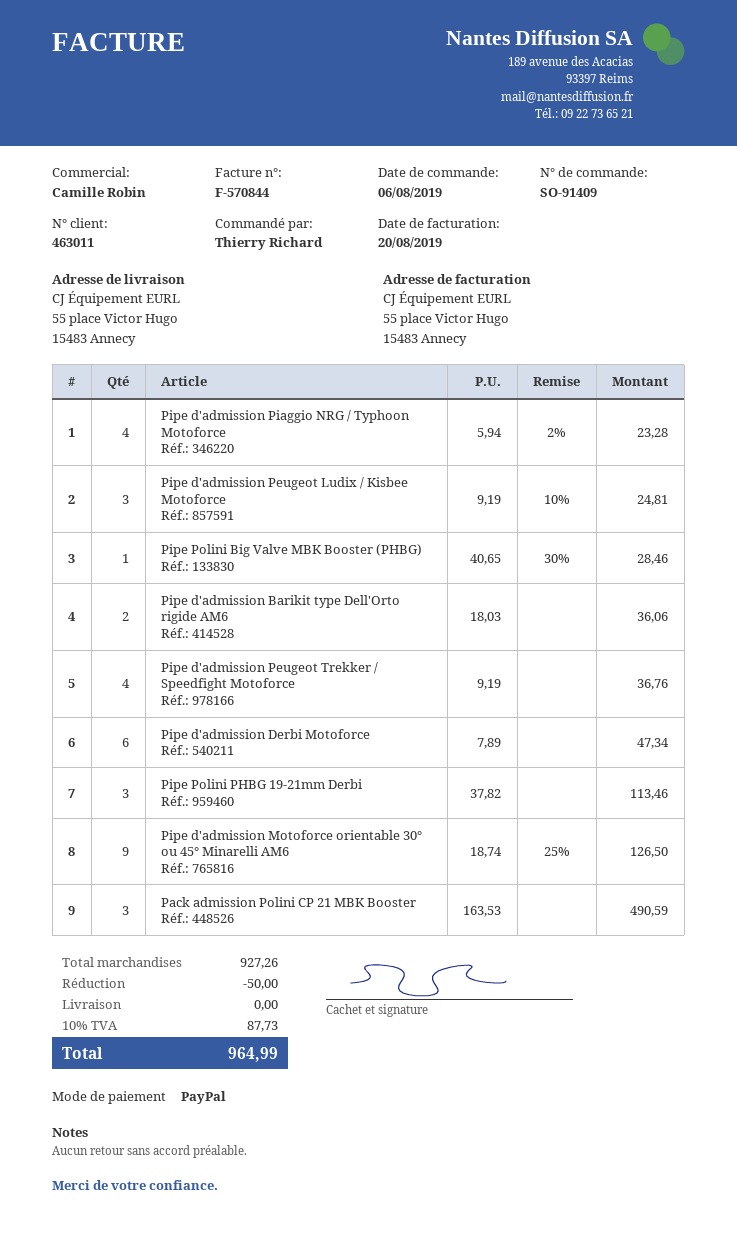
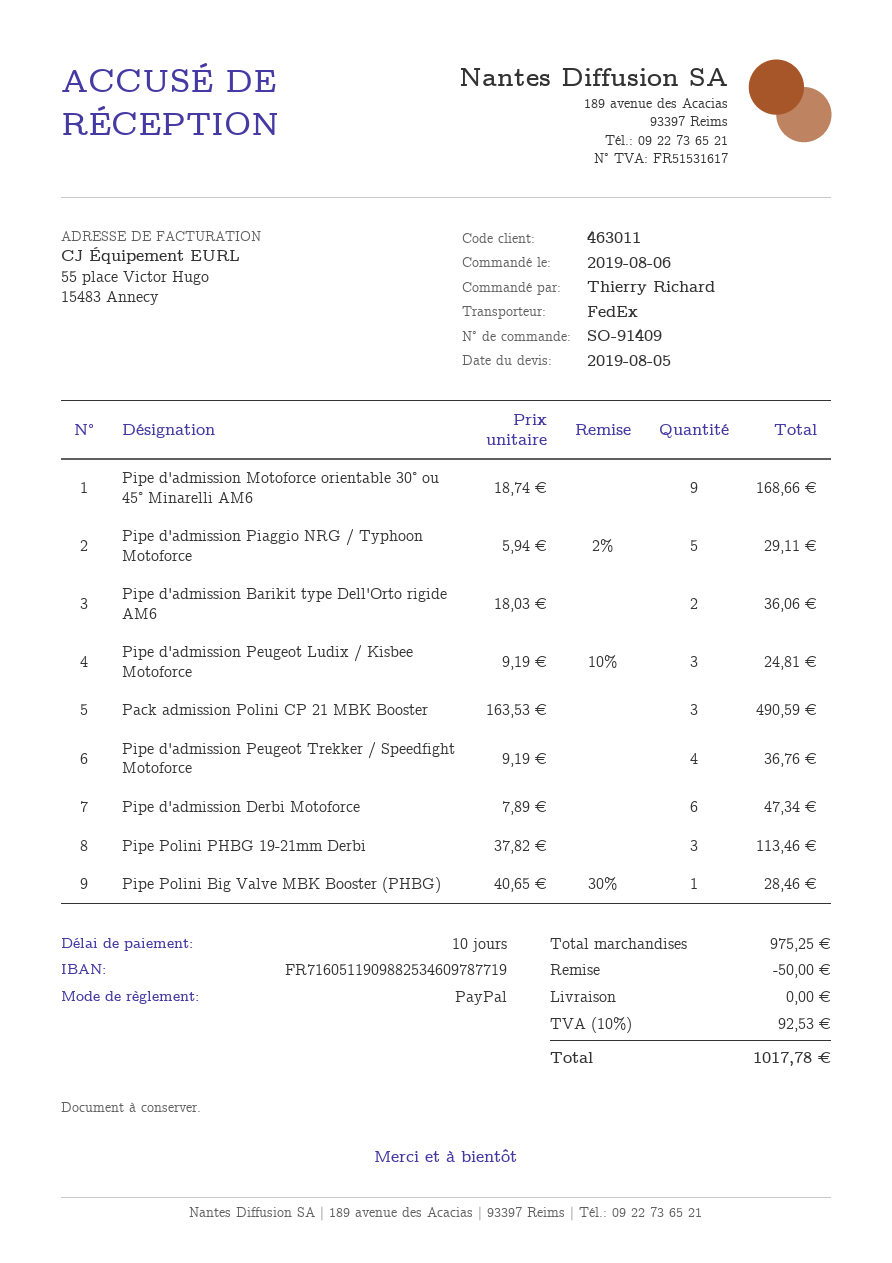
Pipe d'admission Piaggio NRG / Typhoon Motoforce: 4 x 5.94 - 2% = 23.28 -> 5 x 5.94 - 2% = 29.11
Pipe d'admission Motoforce orientable 30° ou 45° Minarelli AM6: 9 x 18.74 - 25% = 126.50 -> 9 x 18.74 = 168.66
subtotal: 927.26 -> 975.25
tax: 10% = 87.73 -> 10% = 92.53
total: 964.99 -> 1017.78

